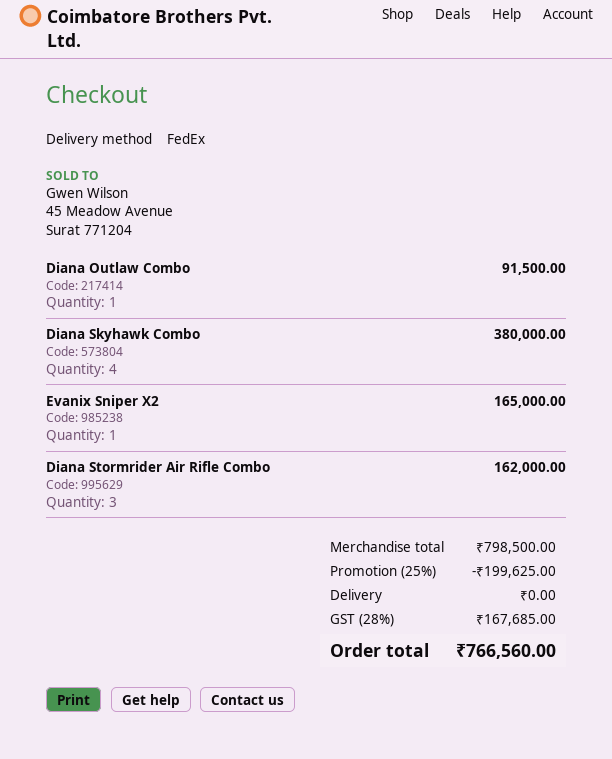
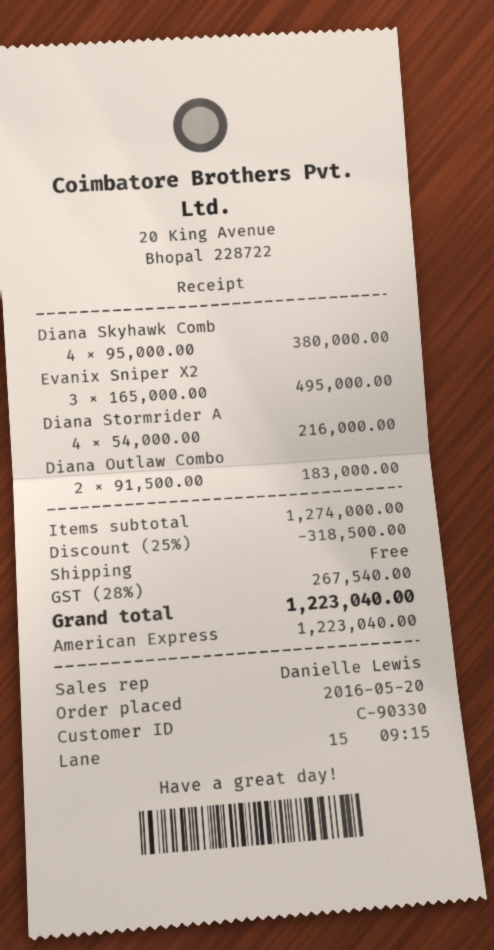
Diana Outlaw Combo: 1 for 91500.00 -> 2 for 183000.00
Evanix Sniper X2: 1 for 165000.00 -> 3 for 495000.00
Diana Stormrider Air Rifle Combo: 3 for 162000.00 -> 4 for 216000.00
subtotal: 798500.00 -> 1274000.00
discount: 25% = 199625.00 -> 25% = 318500.00
tax: 28% = 167685.00 -> 28% = 267540.00
total: 766560.00 -> 1223040.00

